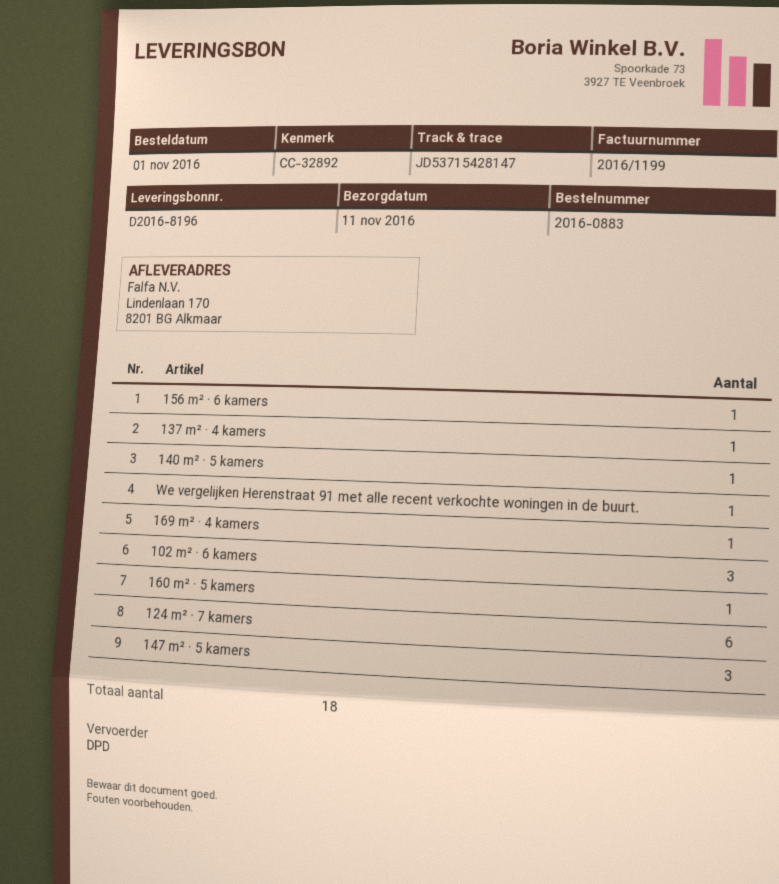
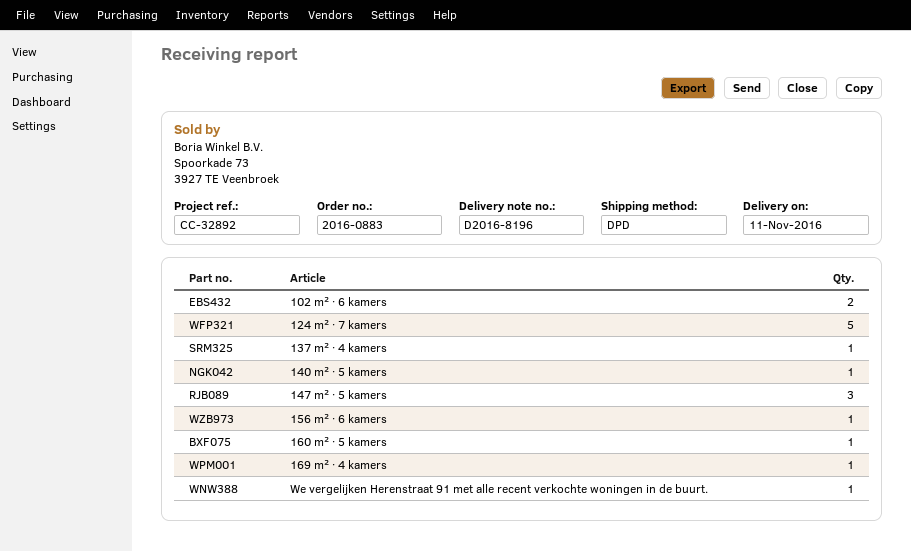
102 m² · 6 kamers: 3 -> 2
124 m² · 7 kamers: 6 -> 5

